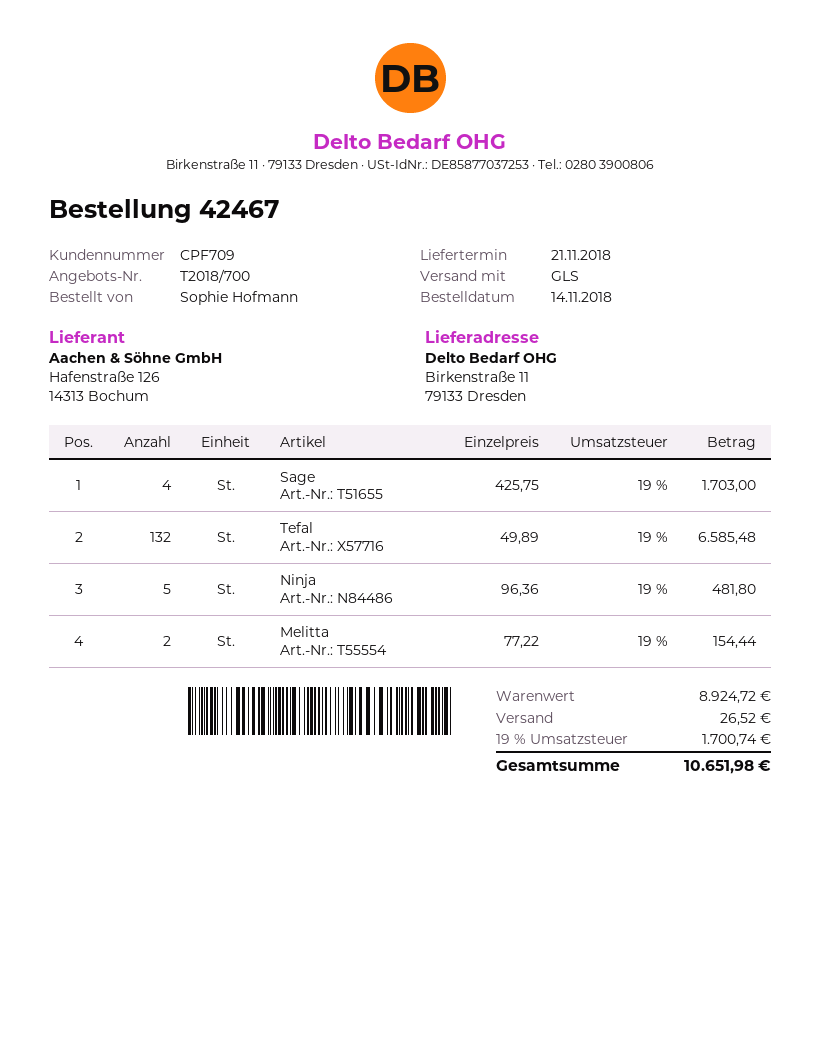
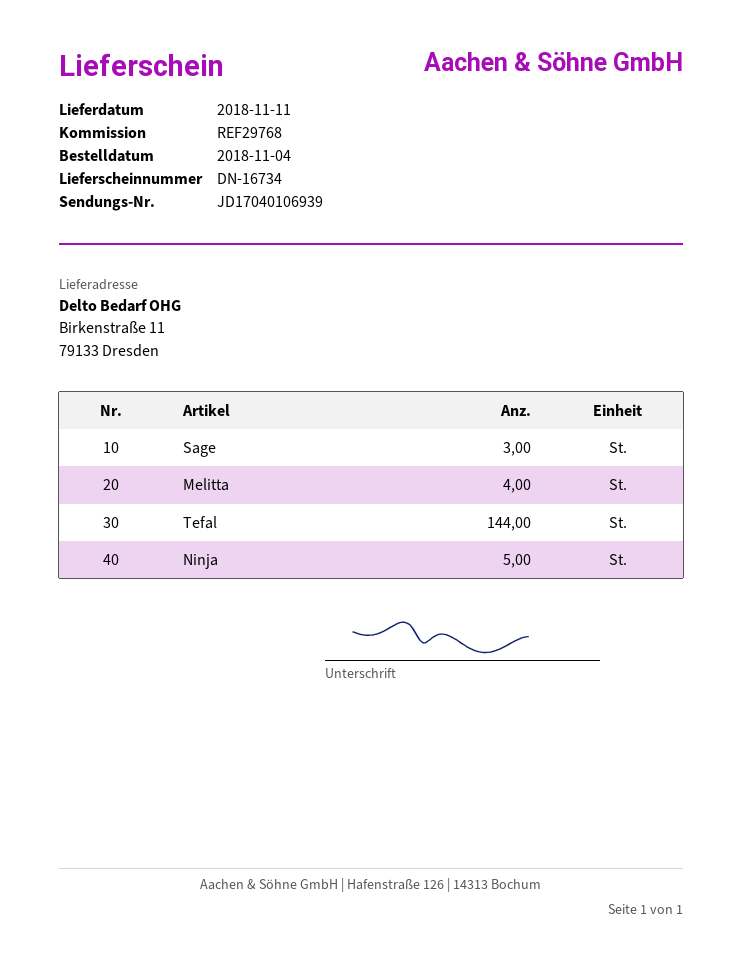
order date: 2018-11-14 -> 2018-11-04
delivery date: 2018-11-21 -> 2018-11-11
Sage: 4 -> 3
Tefal: 132 -> 144
Melitta: 2 -> 4

